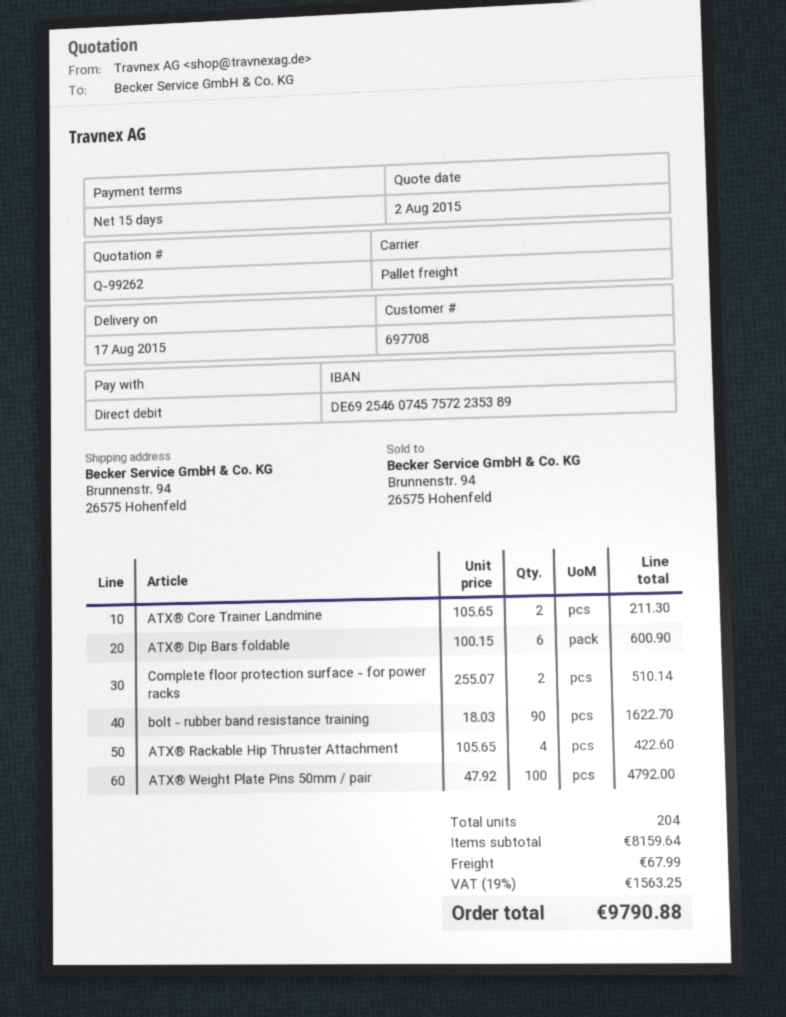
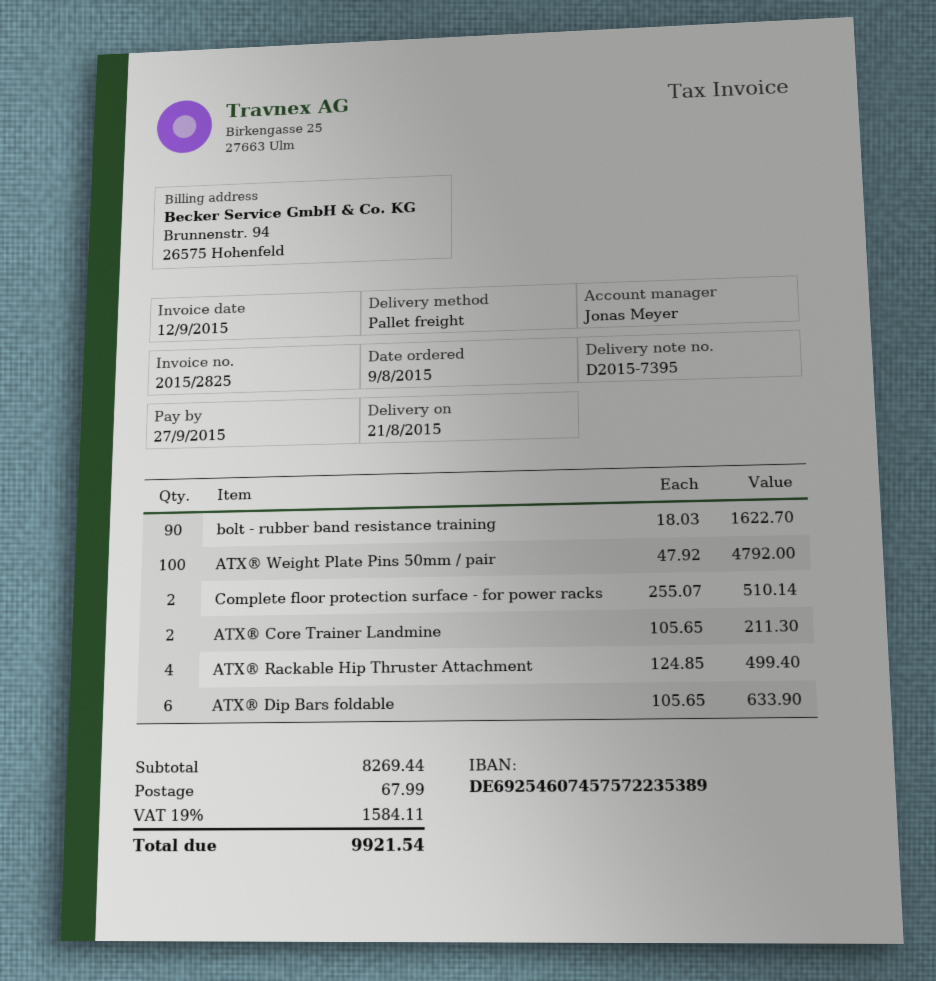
delivery date: 2015-08-17 -> 2015-08-21
ATX® Dip Bars foldable: 6 x 100.15 = 600.90 -> 6 x 105.65 = 633.90
ATX® Rackable Hip Thruster Attachment: 4 x 105.65 = 422.60 -> 4 x 124.85 = 499.40
subtotal: 8159.64 -> 8269.44
tax: 19% = 1563.25 -> 19% = 1584.11
total: 9790.88 -> 9921.54

